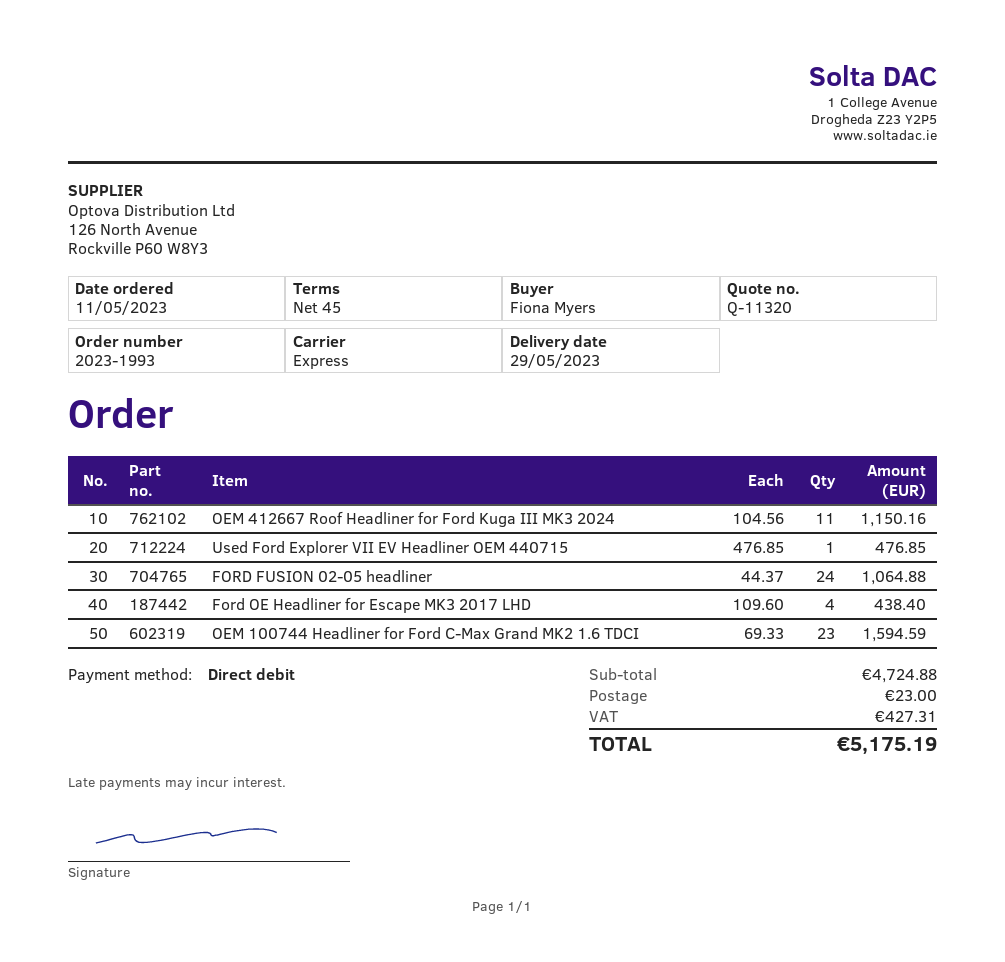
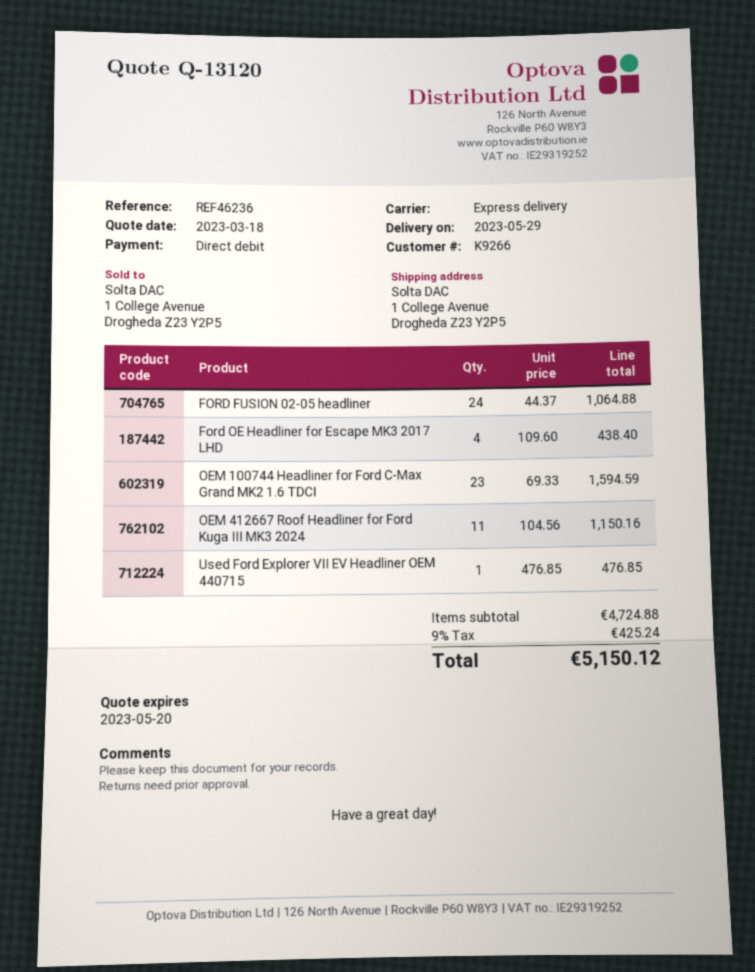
quote number: Q-11320 -> Q-13120
shipping: 23.00 -> none
tax: 427.31 -> 425.24
total: 5175.19 -> 5150.12

